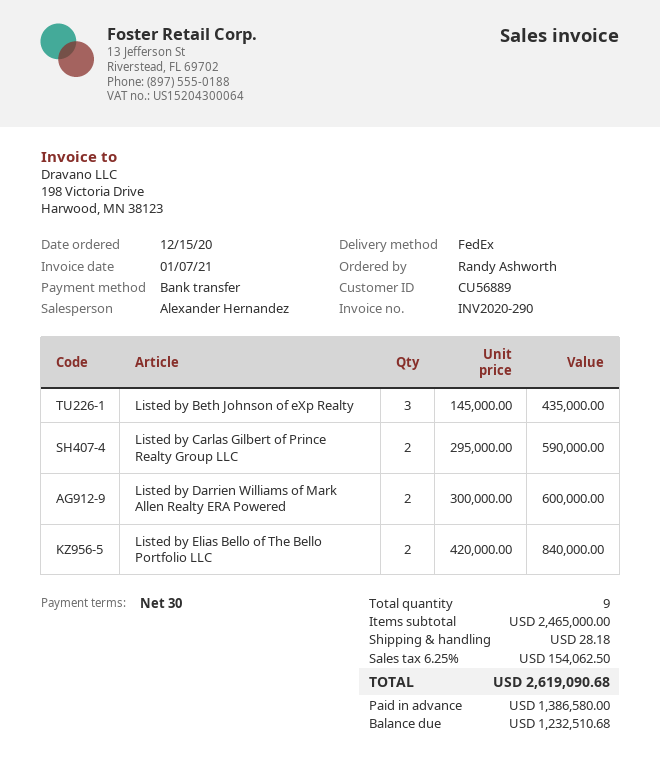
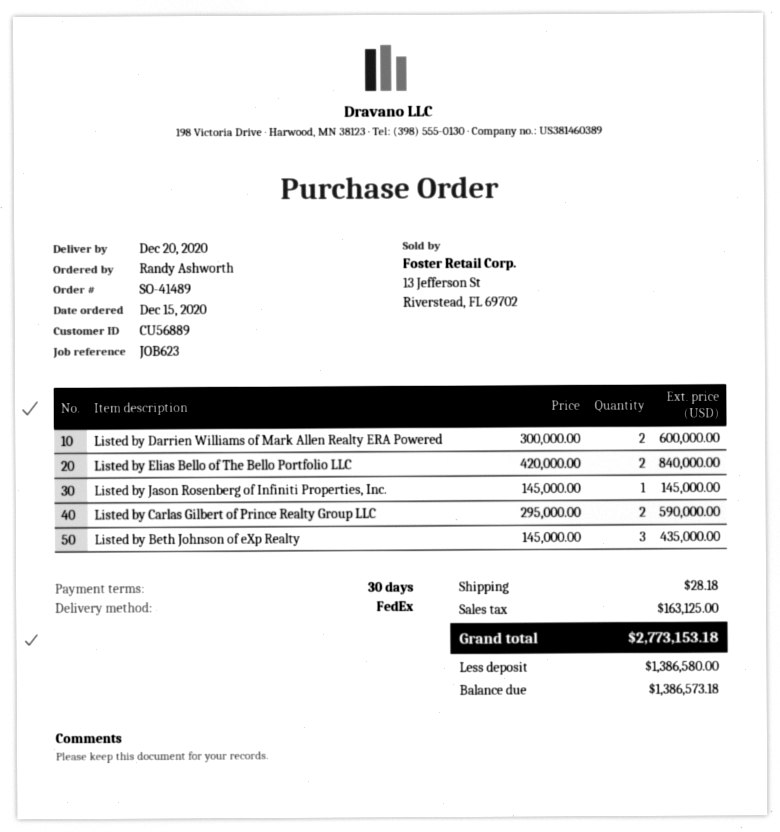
Listed by Jason Rosenberg of Infiniti Properties, Inc.: none -> 1 x 145000.00 = 145000.00
tax: 154062.50 -> 163125.00
total: 2619090.68 -> 2773153.18
balance: 1232510.68 -> 1386573.18

